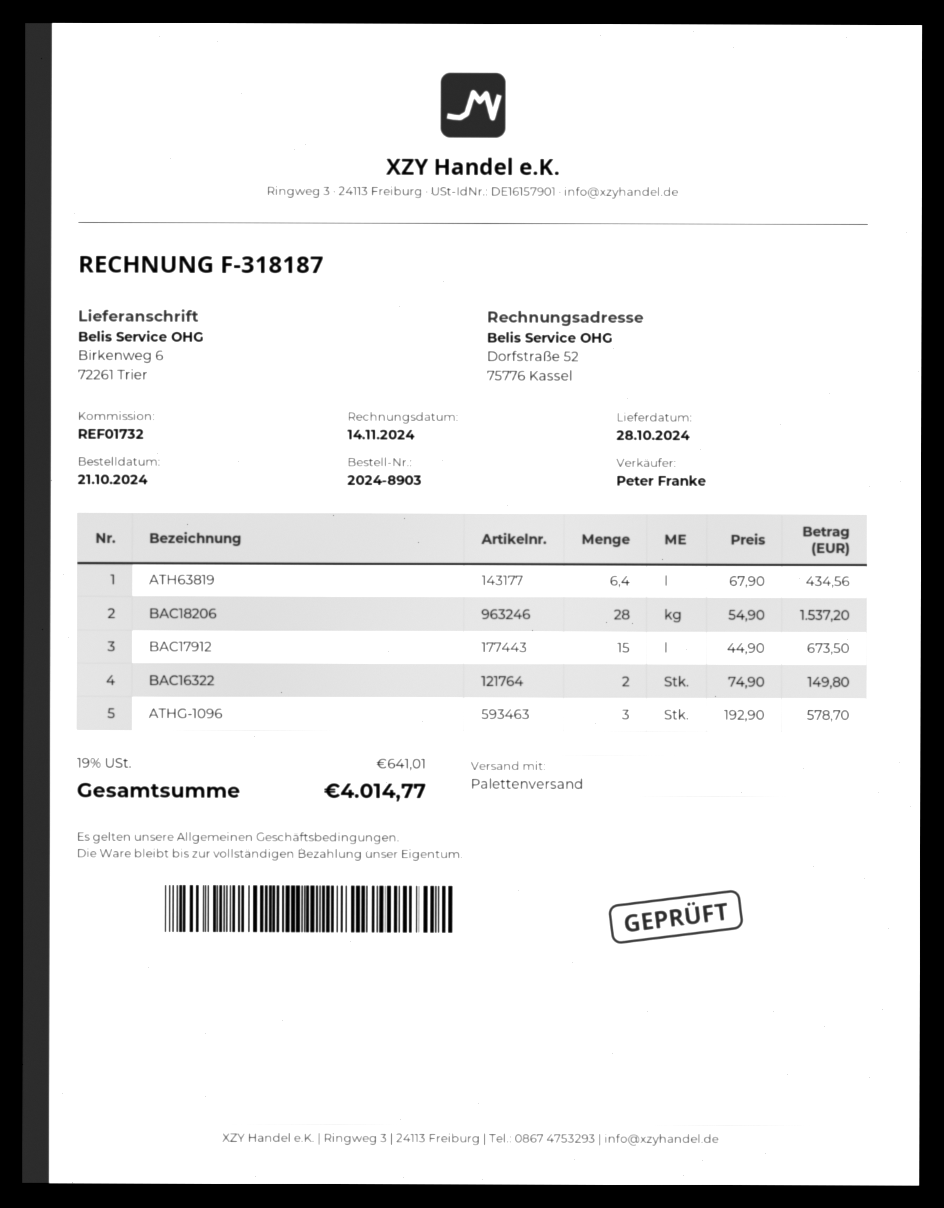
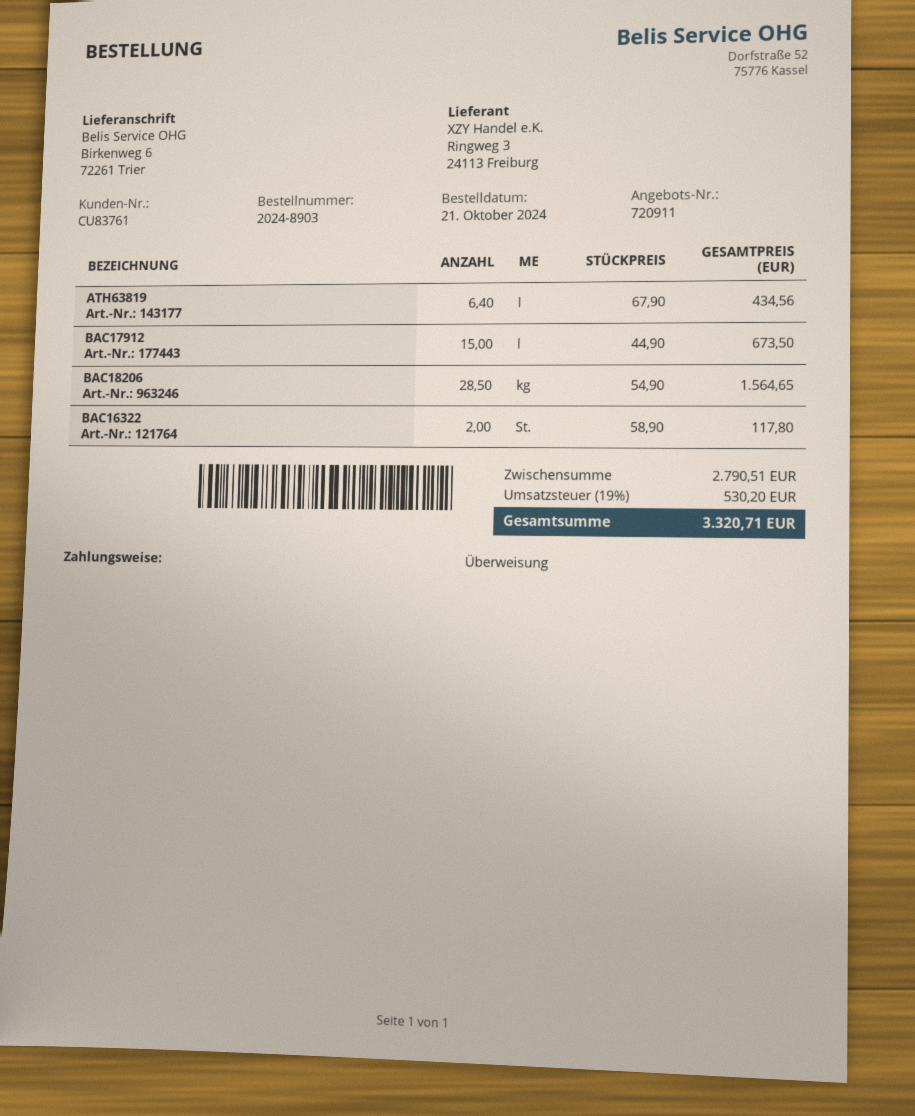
BAC18206: 28 x 54.90 = 1537.20 -> 28.5 x 54.90 = 1564.65
BAC16322: 2 x 74.90 = 149.80 -> 2 x 58.90 = 117.80
ATHG-1096: 3 x 192.90 = 578.70 -> none
tax: 19% = 641.01 -> 19% = 530.20
total: 4014.77 -> 3320.71

